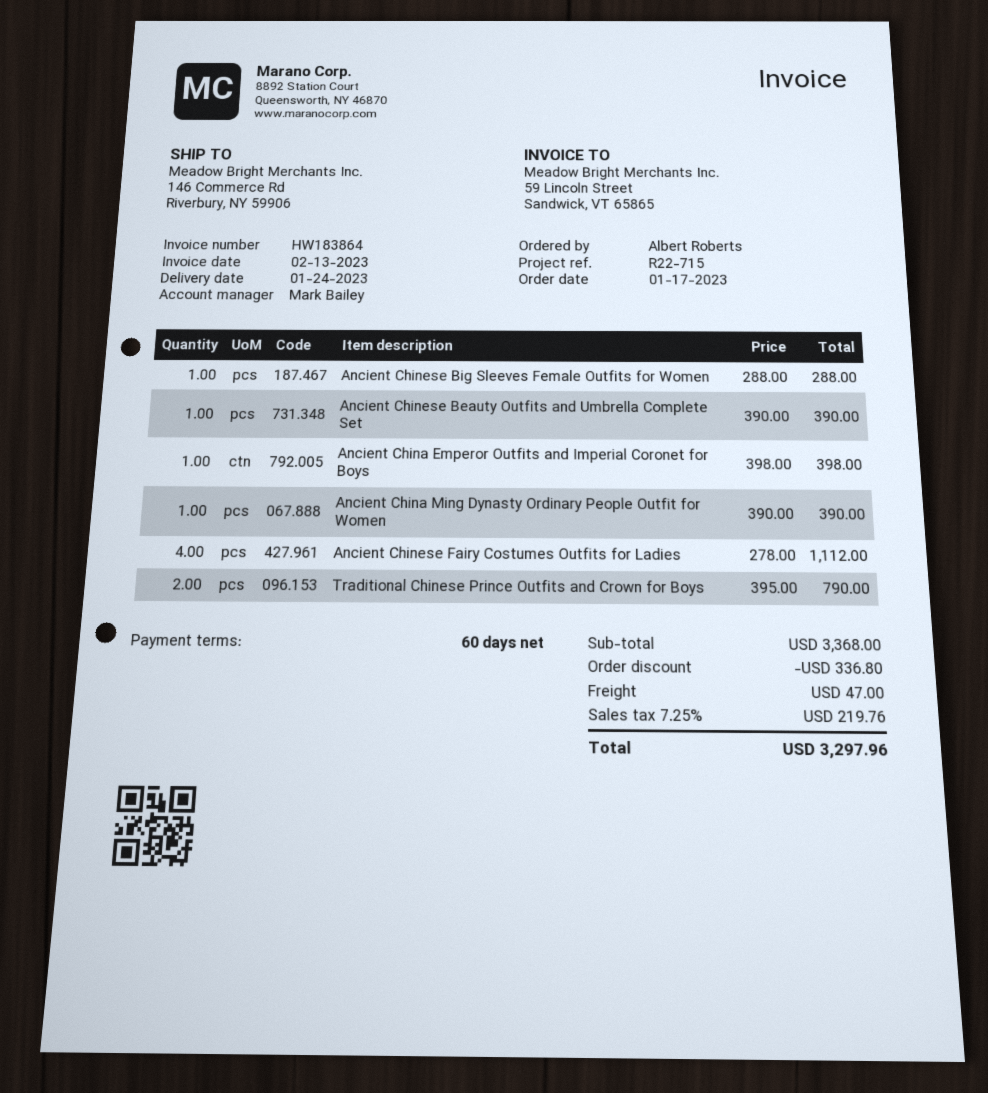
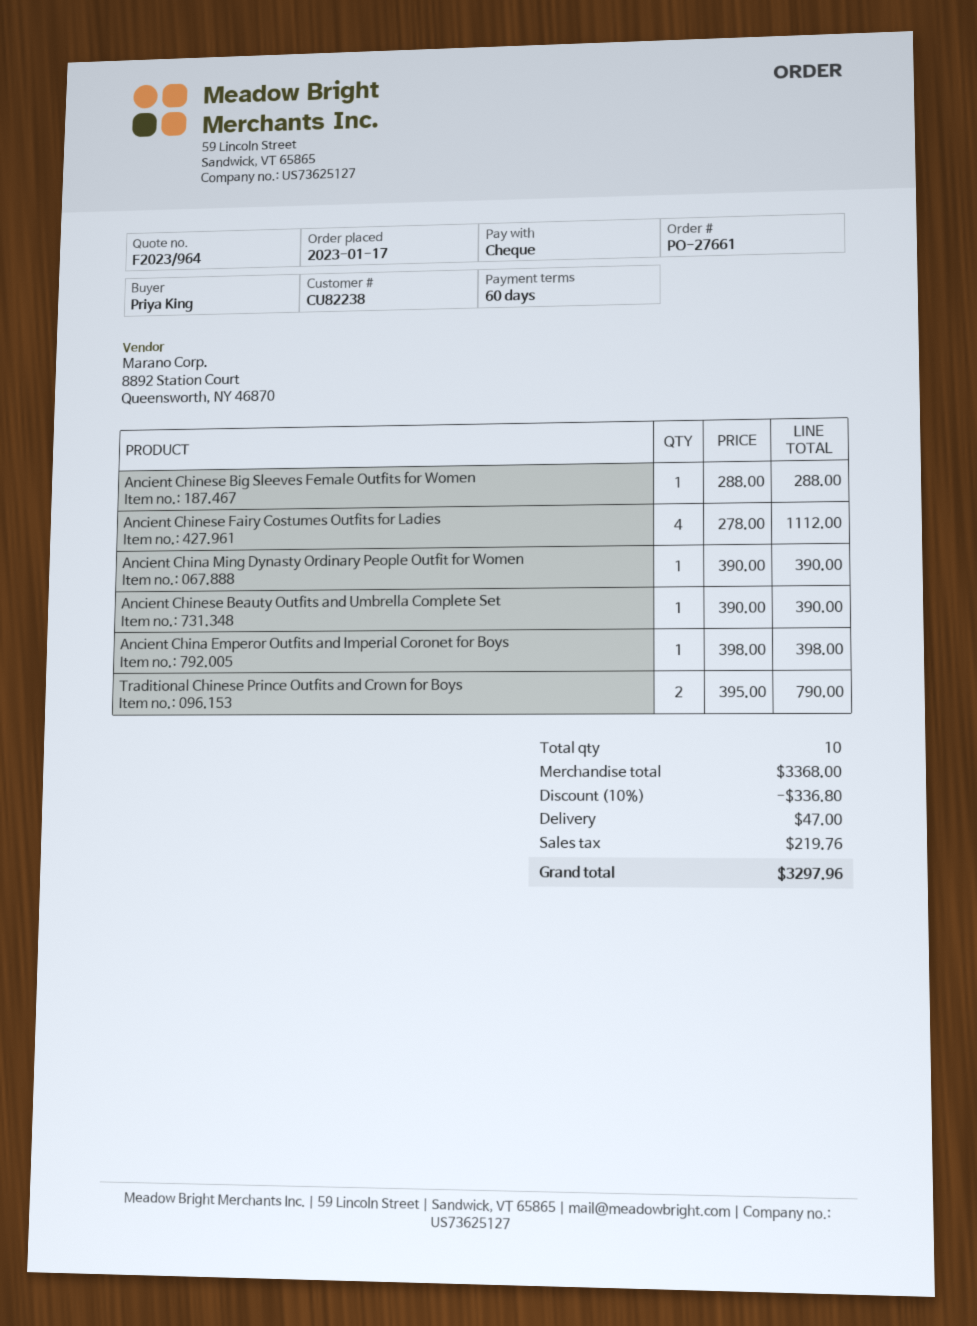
ordered by: Albert Roberts -> Priya King

